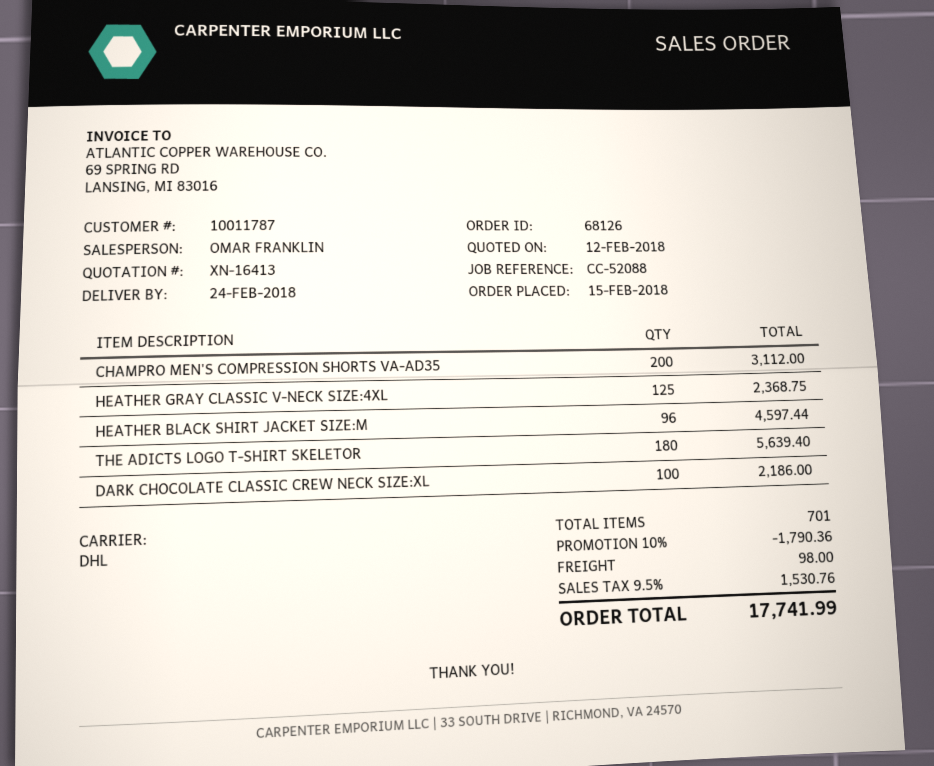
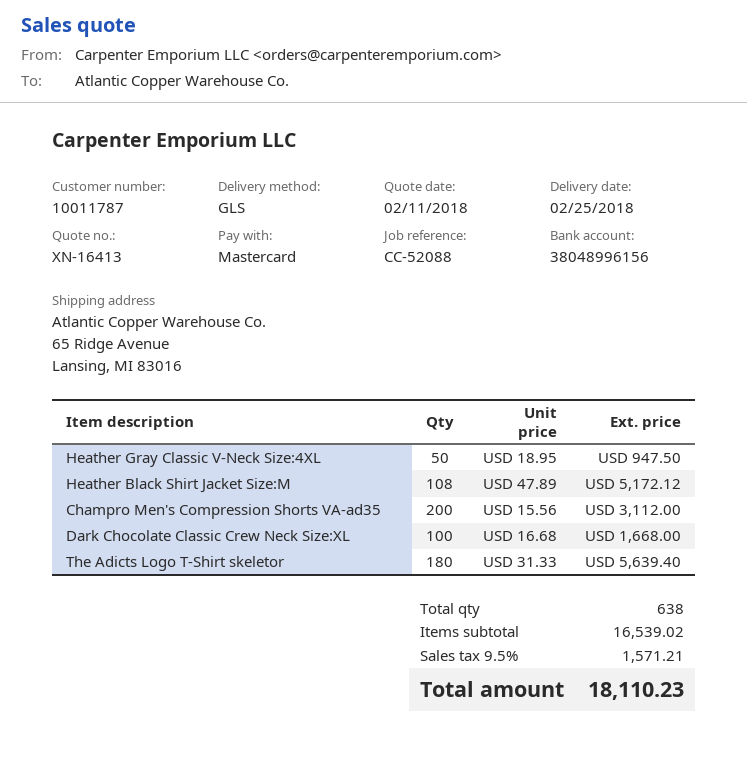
quote date: 2018-02-12 -> 2018-02-11
delivery date: 2018-02-24 -> 2018-02-25
shipping method: DHL -> GLS
HEATHER GRAY CLASSIC V-NECK SIZE:4XL: 125 for 2368.75 -> 50 for 947.50
HEATHER BLACK SHIRT JACKET SIZE:M: 96 for 4597.44 -> 108 for 5172.12
DARK CHOCOLATE CLASSIC CREW NECK SIZE:XL: 100 for 2186.00 -> 100 for 1668.00
total quantity: 701 -> 638
discount: 10% = 1790.36 -> none
shipping: 98.00 -> none
tax: 9.5% = 1530.76 -> 9.5% = 1571.21
total: 17741.99 -> 18110.23

